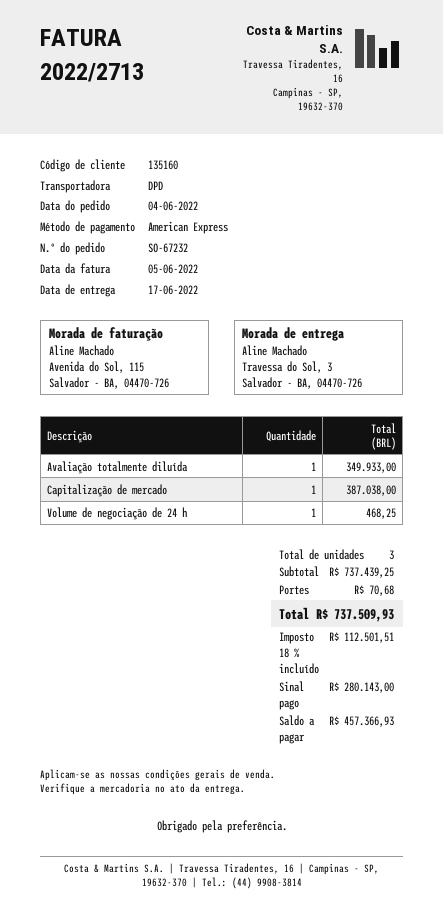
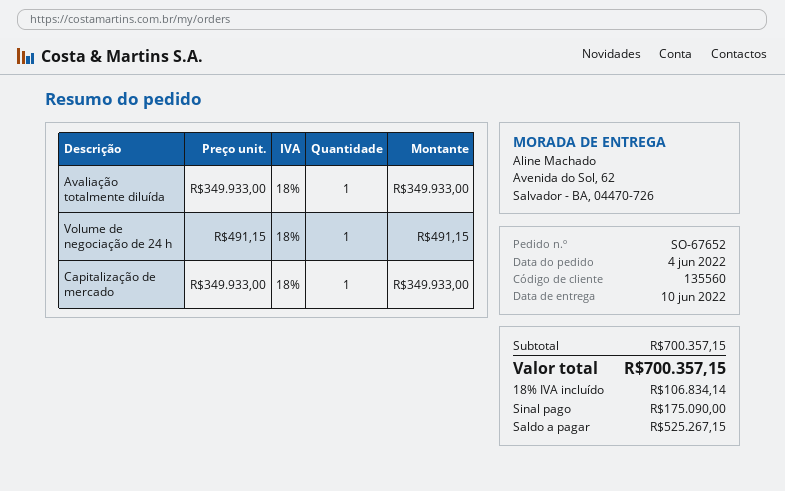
order number: SO-67232 -> SO-67652
delivery date: 2022-06-17 -> 2022-06-10
customer number: 135160 -> 135560
ship to: Travessa do Sol, 3, Salvador - BA, 04470-726 -> Avenida do Sol, 62, Salvador - BA, 04470-726
Capitalização de mercado: 1 for 387038.00 -> 1 for 349933.00
Volume de negociação de 24 h: 1 for 468.25 -> 1 for 491.15
subtotal: 737439.25 -> 700357.15
shipping: 70.68 -> none
tax: 18% = 112501.51 -> 18% = 106834.14
total: 737509.93 -> 700357.15
deposit: 280143.00 -> 175090.00
balance: 457366.93 -> 525267.15

